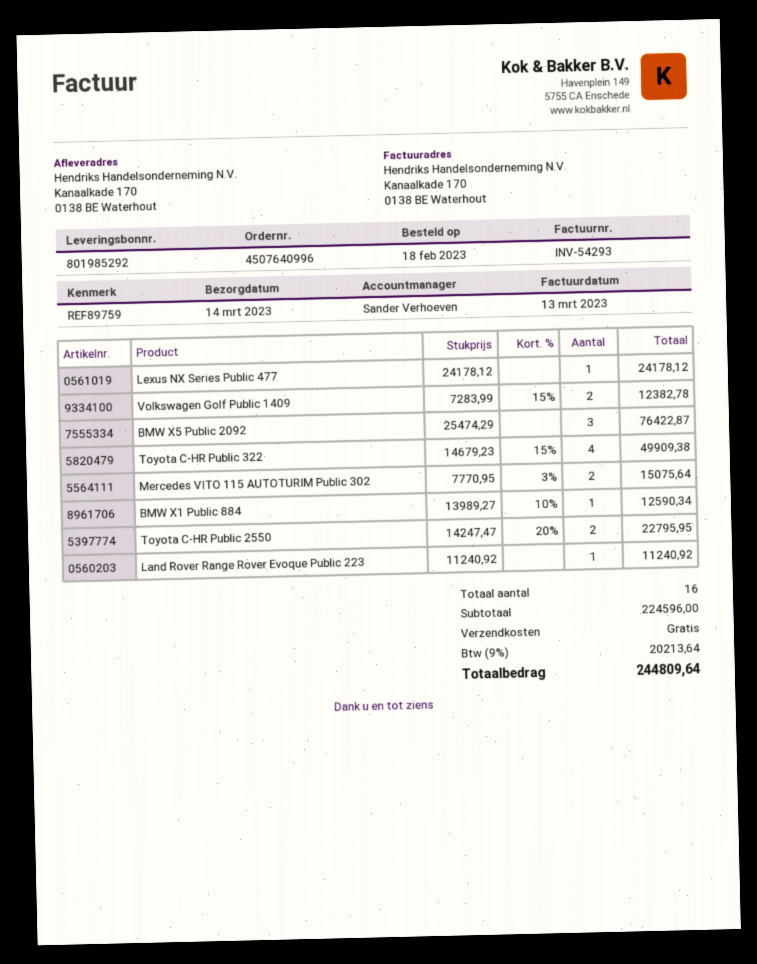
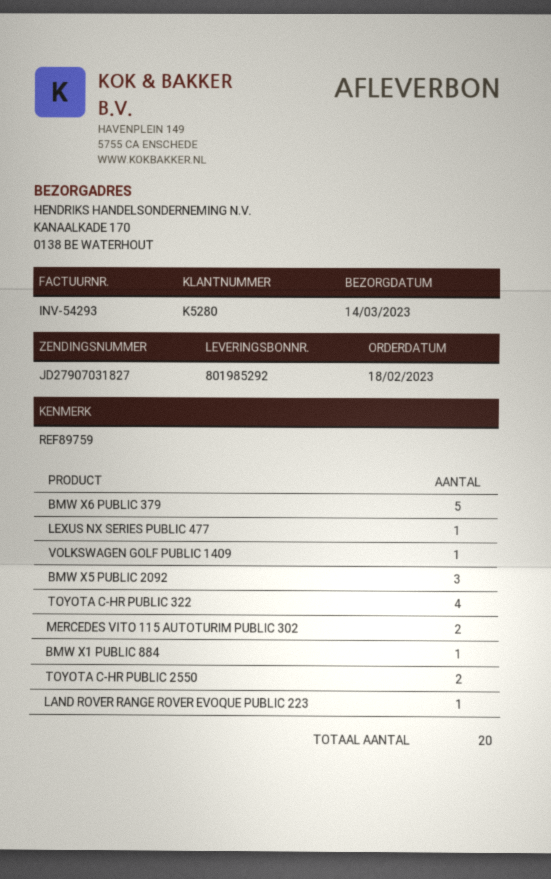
Volkswagen Golf Public 1409: 2 -> 1
BMW X6 PUBLIC 379: none -> 5
total quantity: 16 -> 20

